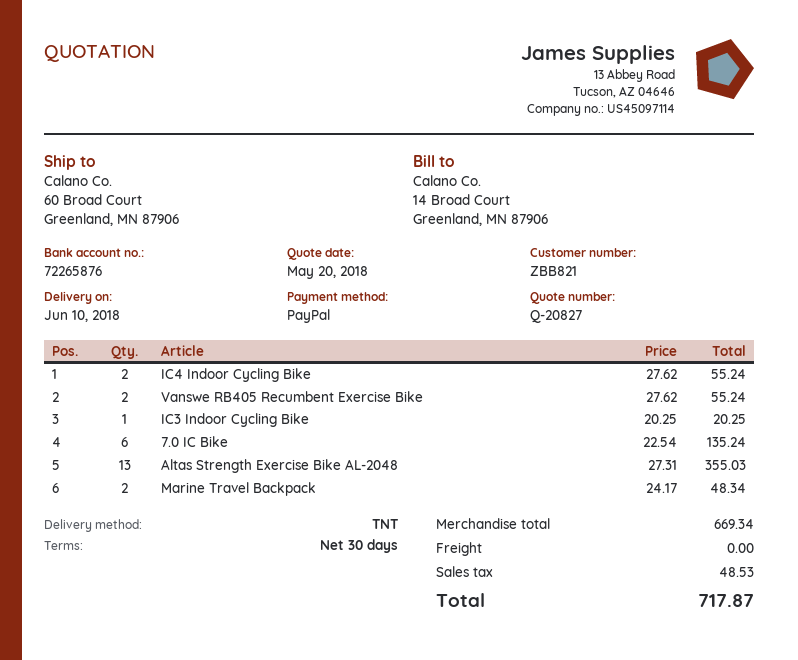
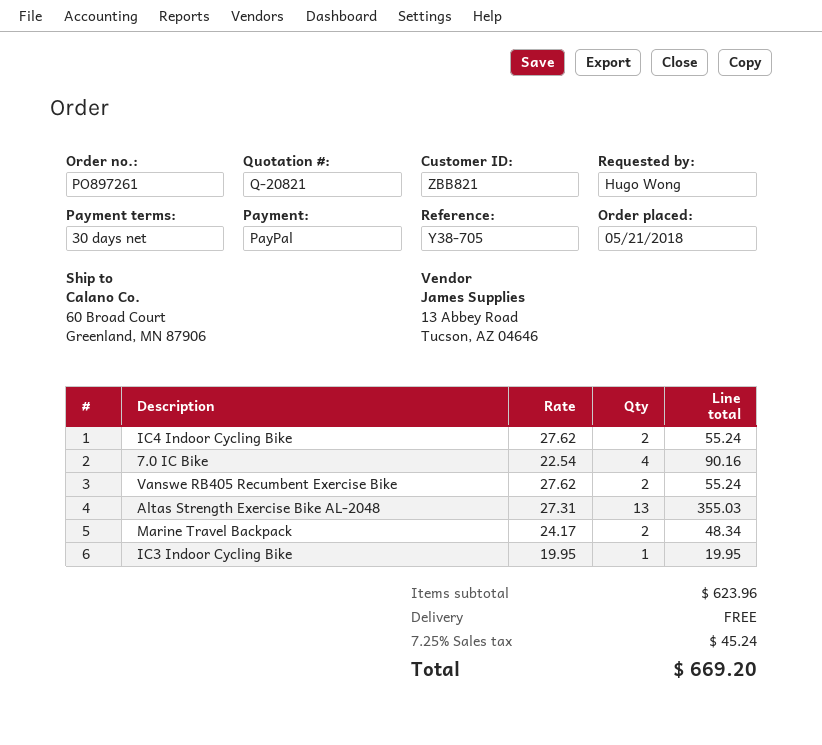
quote number: Q-20827 -> Q-20821
IC3 Indoor Cycling Bike: 1 x 20.25 = 20.25 -> 1 x 19.95 = 19.95
7.0 IC Bike: 6 x 22.54 = 135.24 -> 4 x 22.54 = 90.16
subtotal: 669.34 -> 623.96
tax: 48.53 -> 45.24
total: 717.87 -> 669.20

